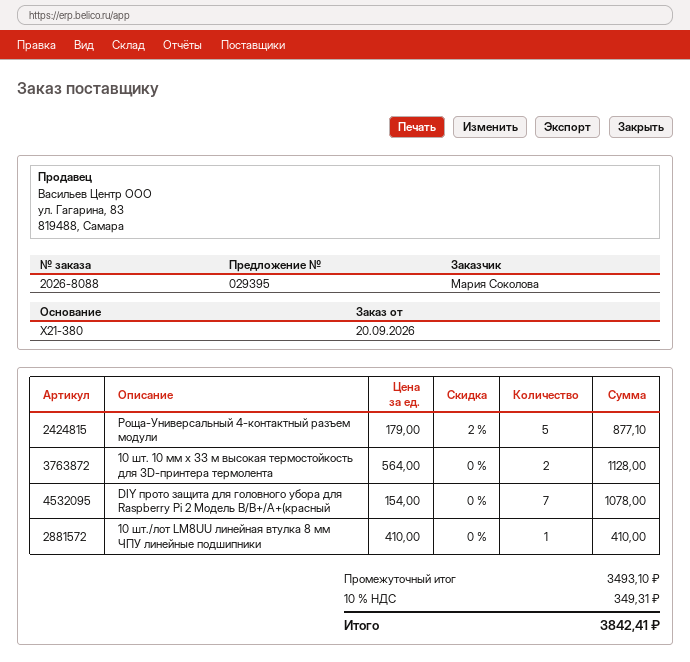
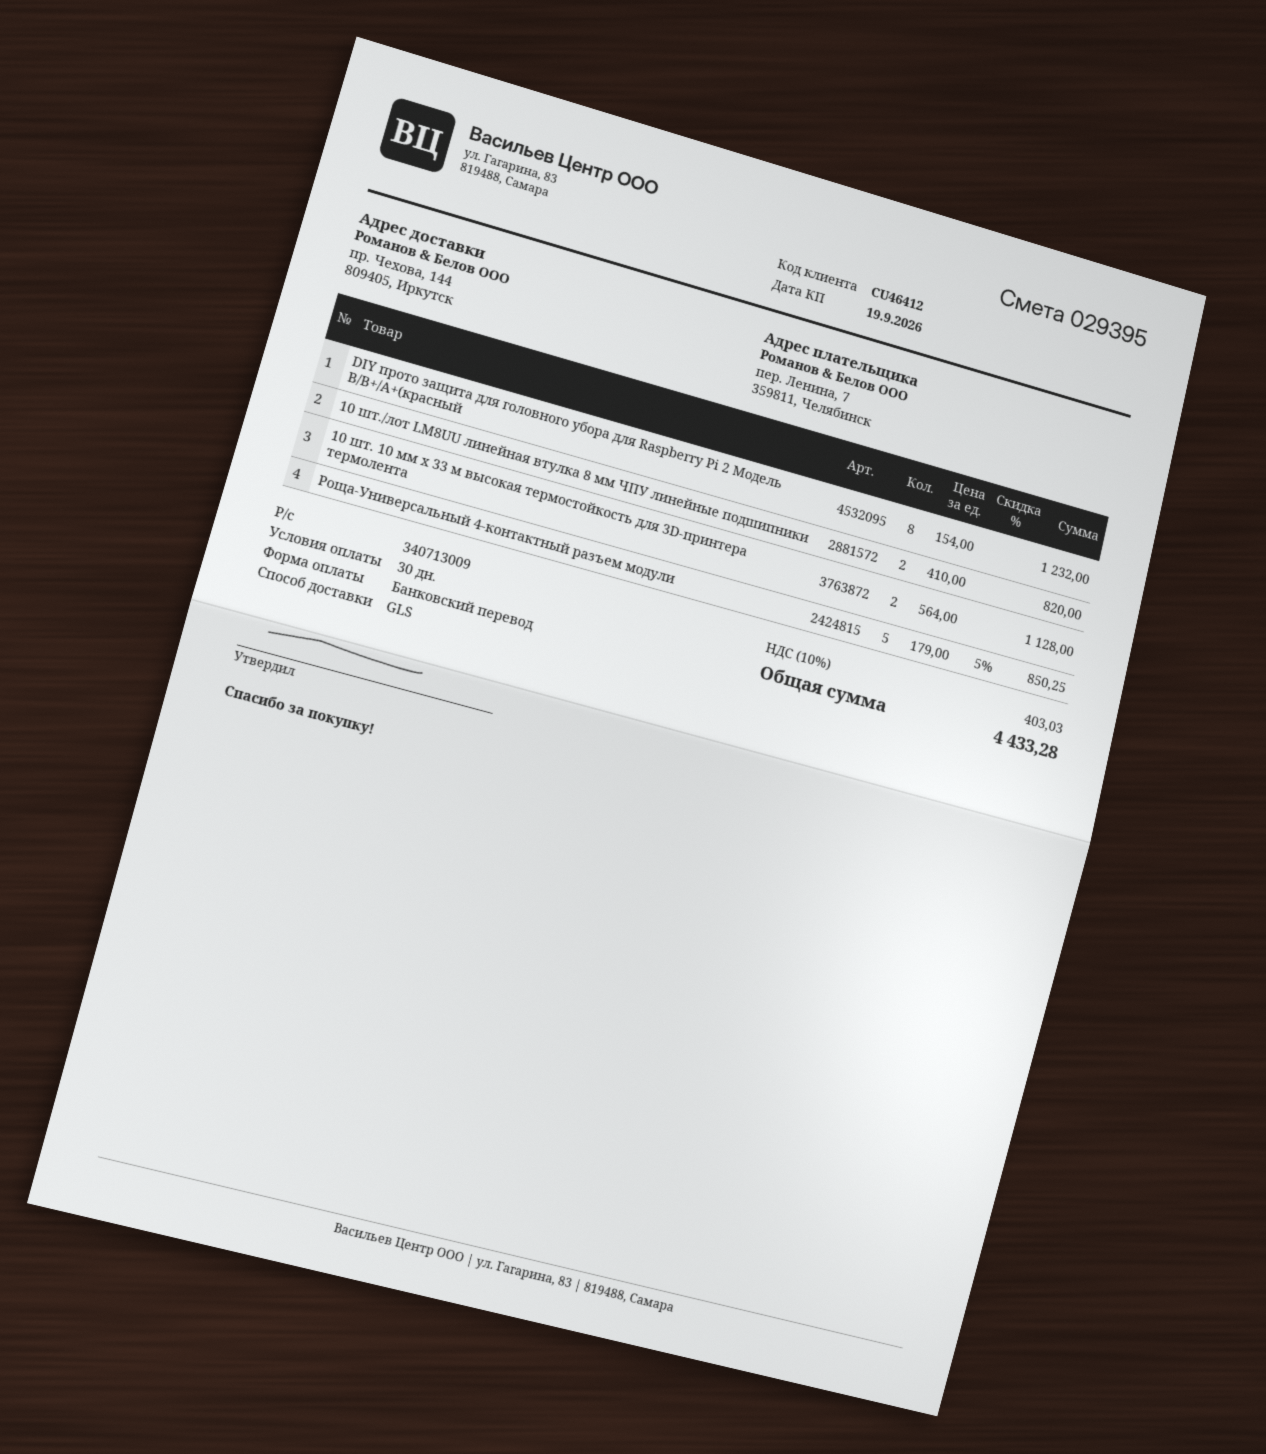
Роща-Универсальный 4-контактный разъем модули: 5 x 179.00 - 2% = 877.10 -> 5 x 179.00 - 5% = 850.25
DIY прото защита для головного убора для Raspberry Pi 2 Модель B/B+/A+(красный: 7 x 154.00 = 1078.00 -> 8 x 154.00 = 1232.00
10 шт./лот LM8UU линейная втулка 8 мм ЧПУ линейные подшипники: 1 x 410.00 = 410.00 -> 2 x 410.00 = 820.00
tax: 10% = 349.31 -> 10% = 403.03
total: 3842.41 -> 4433.28

